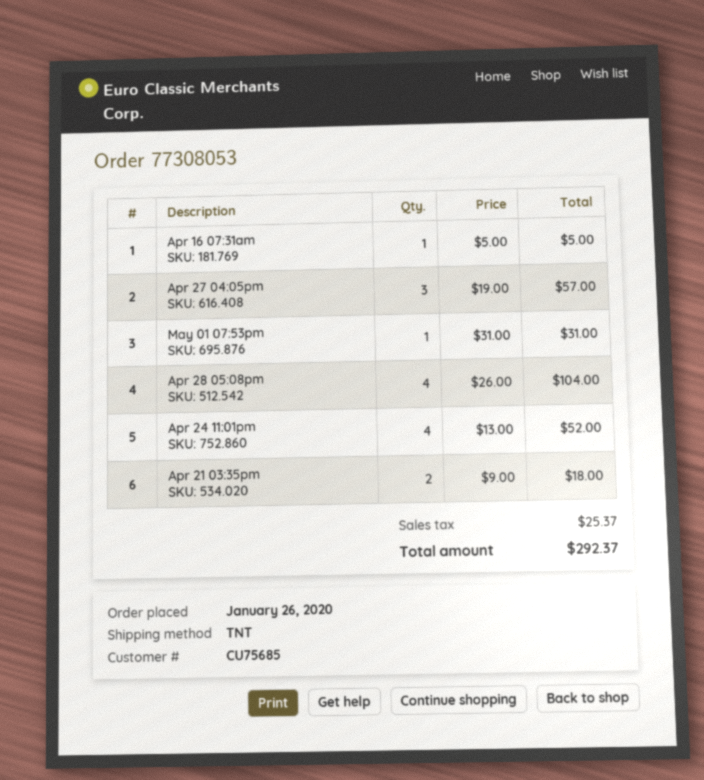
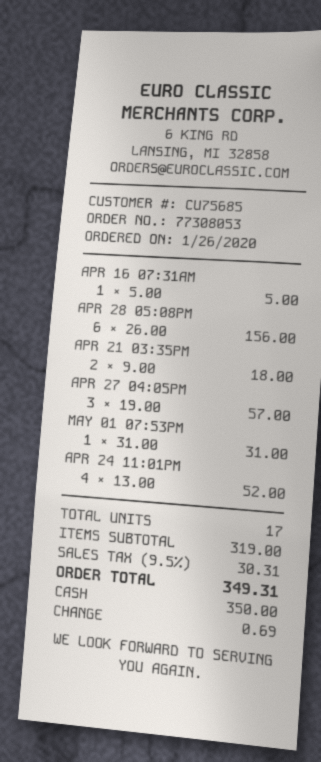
Apr 28 05:08pm: 4 x 26.00 = 104.00 -> 6 x 26.00 = 156.00
tax: 25.37 -> 30.31
total: 292.37 -> 349.31

